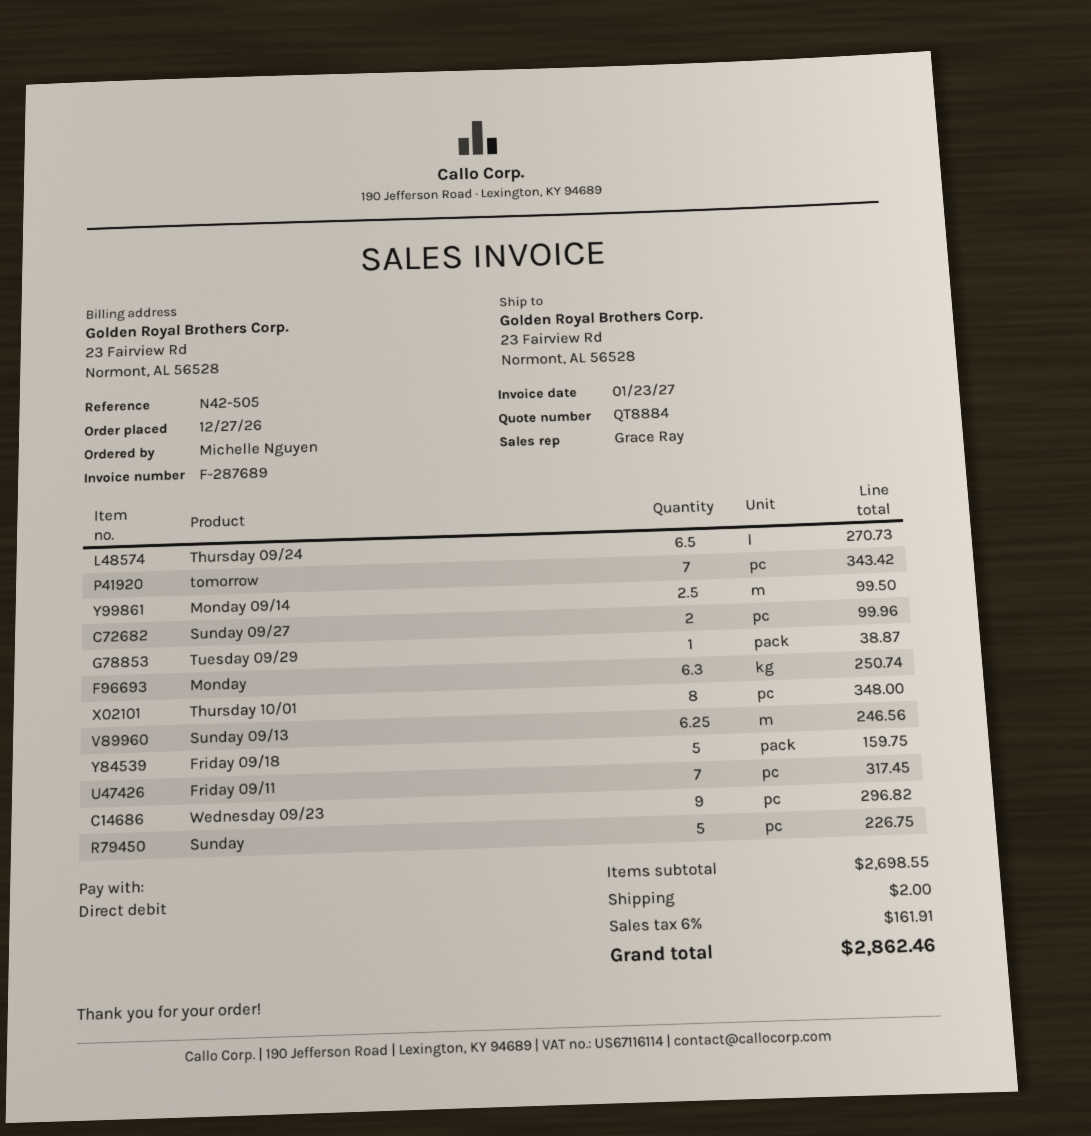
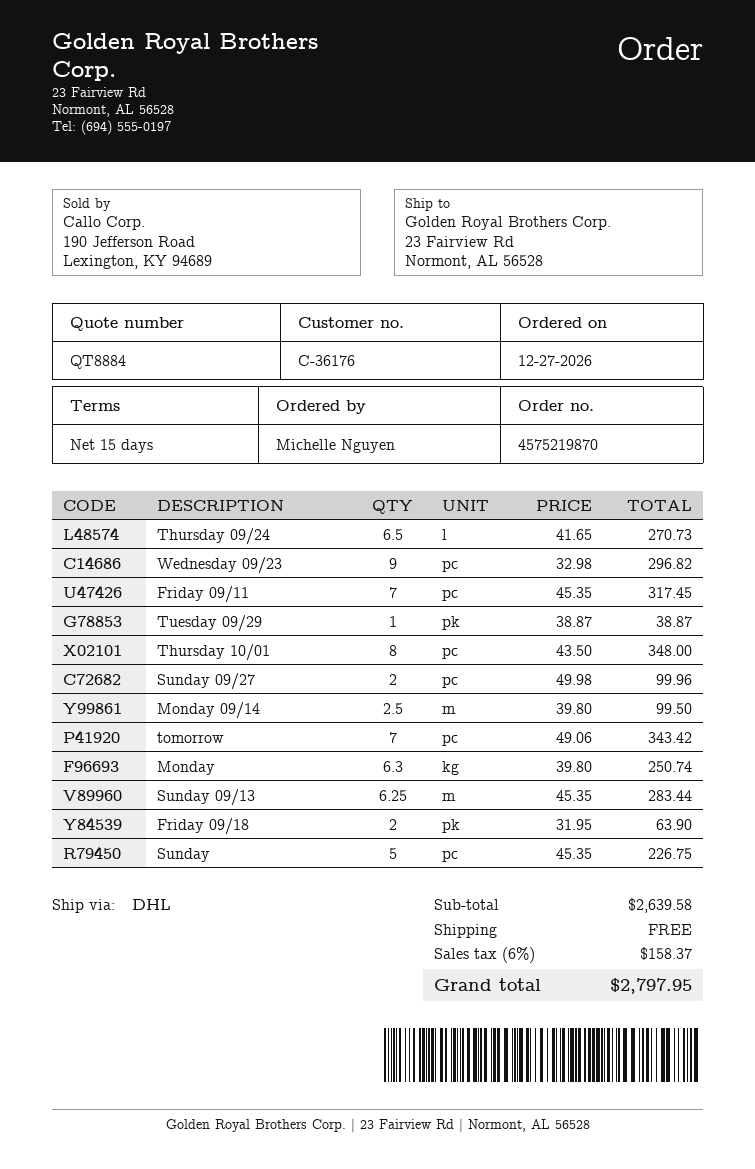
Sunday 09/13: 6.25 for 246.56 -> 6.25 for 283.44
Friday 09/18: 5 for 159.75 -> 2 for 63.90
subtotal: 2698.55 -> 2639.58
shipping: 2.00 -> 0.00
tax: 6% = 161.91 -> 6% = 158.37
total: 2862.46 -> 2797.95

